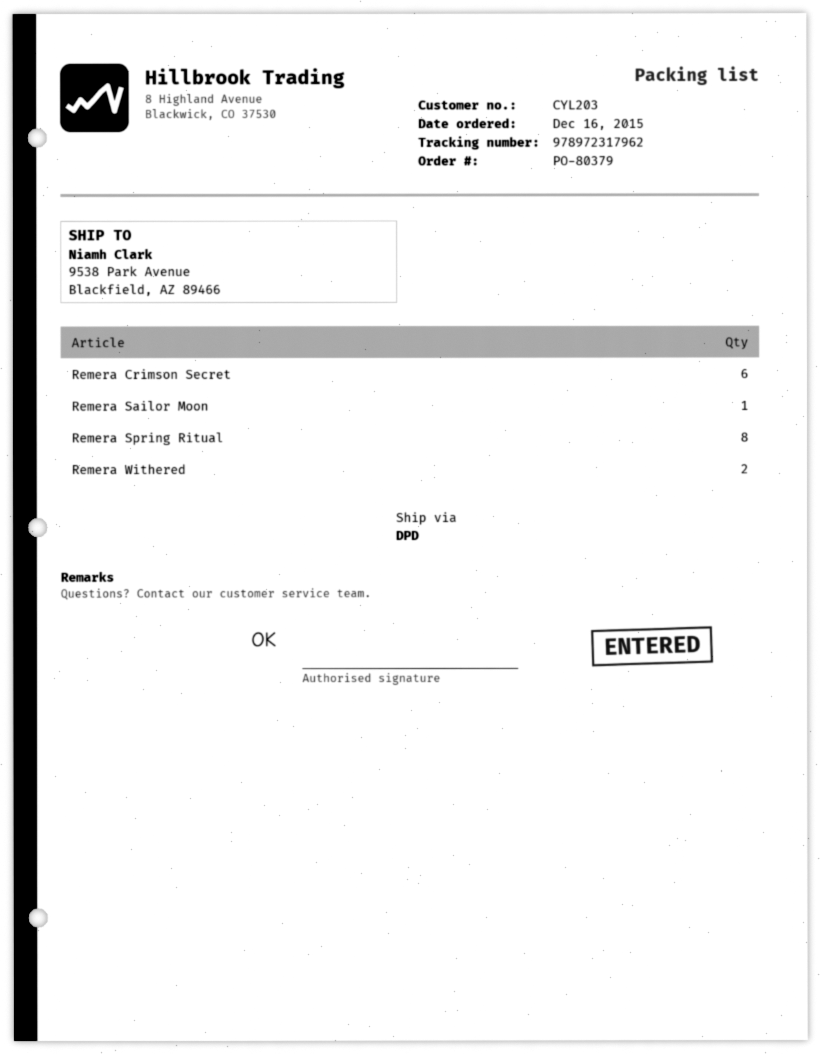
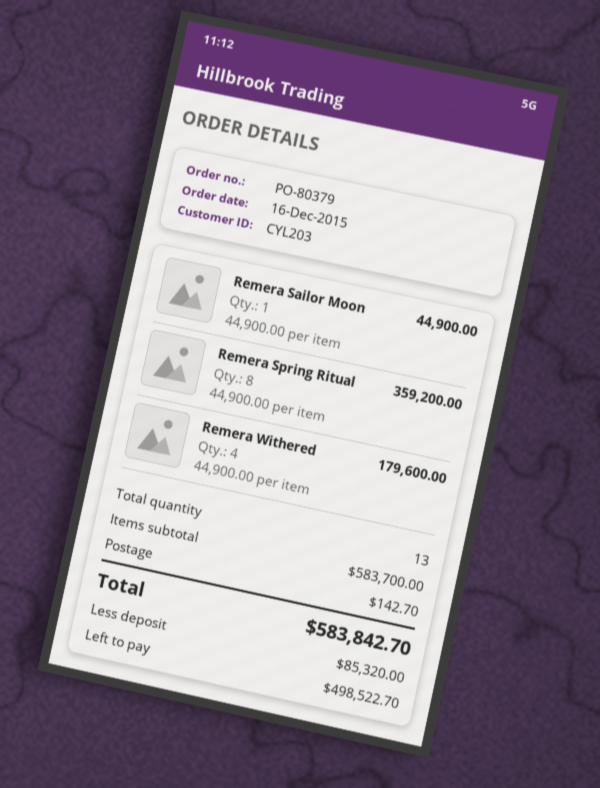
Remera Crimson Secret: 6 -> none
Remera Withered: 2 -> 4

